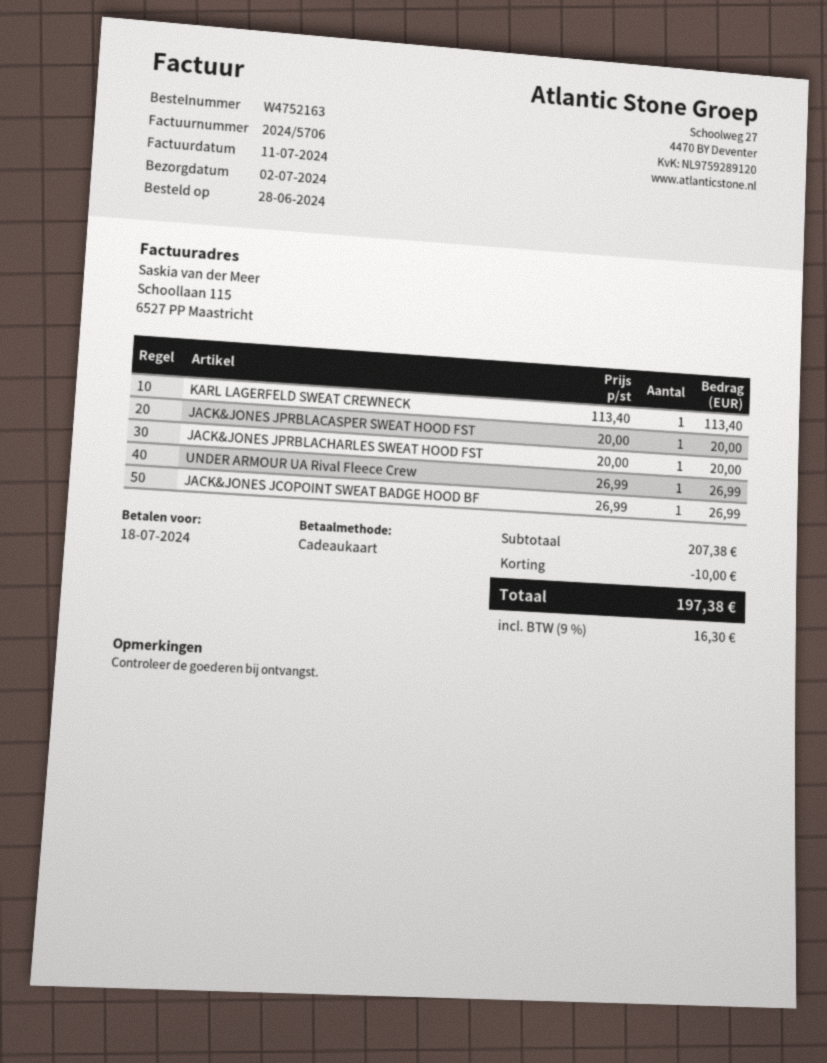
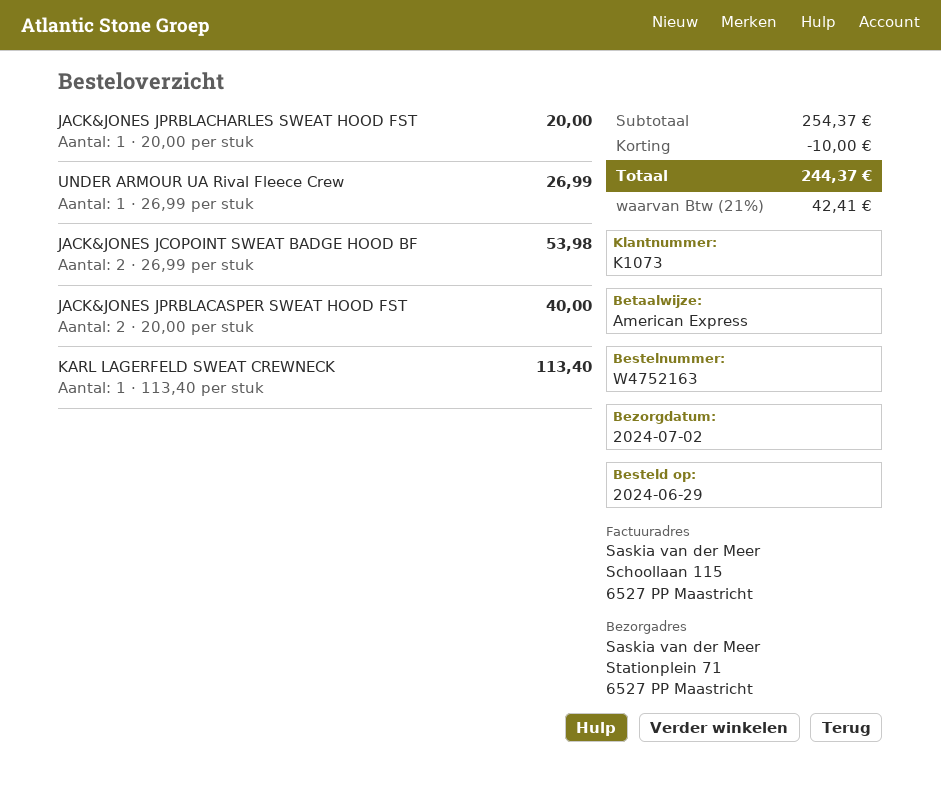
order date: 2024-06-28 -> 2024-06-29
payment method: gift card -> American Express
JACK&JONES JPRBLACASPER SWEAT HOOD FST: 1 x 20.00 = 20.00 -> 2 x 20.00 = 40.00
JACK&JONES JCOPOINT SWEAT BADGE HOOD BF: 1 x 26.99 = 26.99 -> 2 x 26.99 = 53.98
subtotal: 207.38 -> 254.37
tax: 9% = 16.30 -> 21% = 42.41
total: 197.38 -> 244.37

